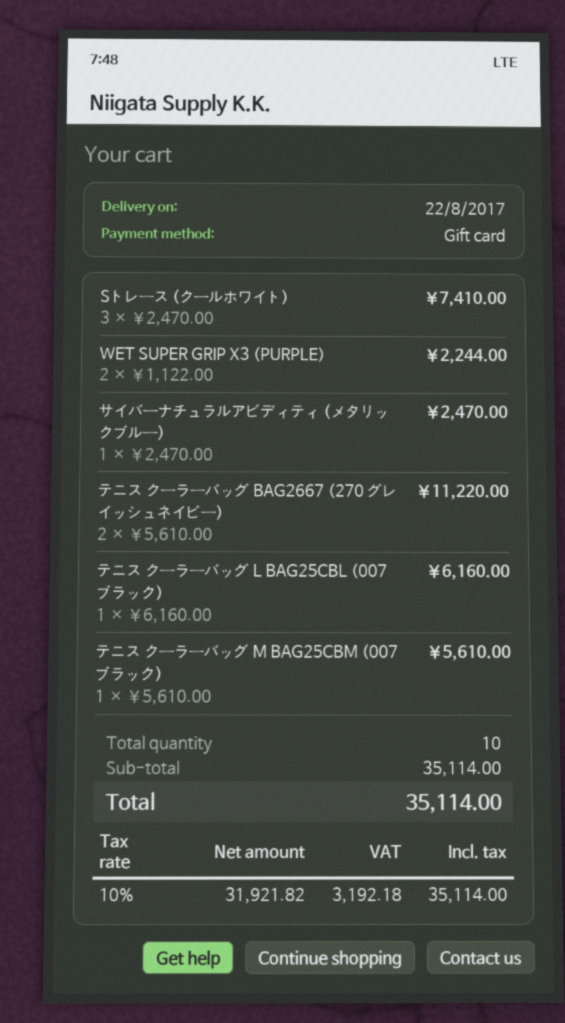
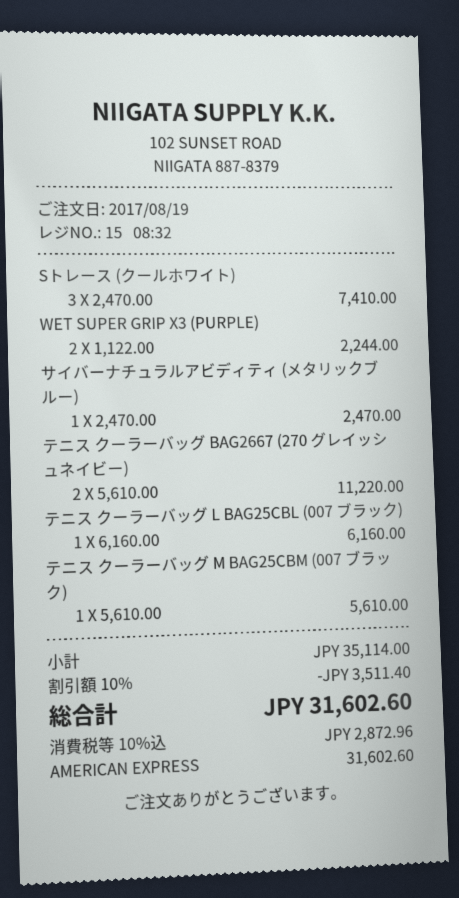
payment method: gift card -> American Express
discount: none -> 10% = 3511.40
tax: 10% = 3192.18 -> 10% = 2872.96
total: 35114.00 -> 31602.60

